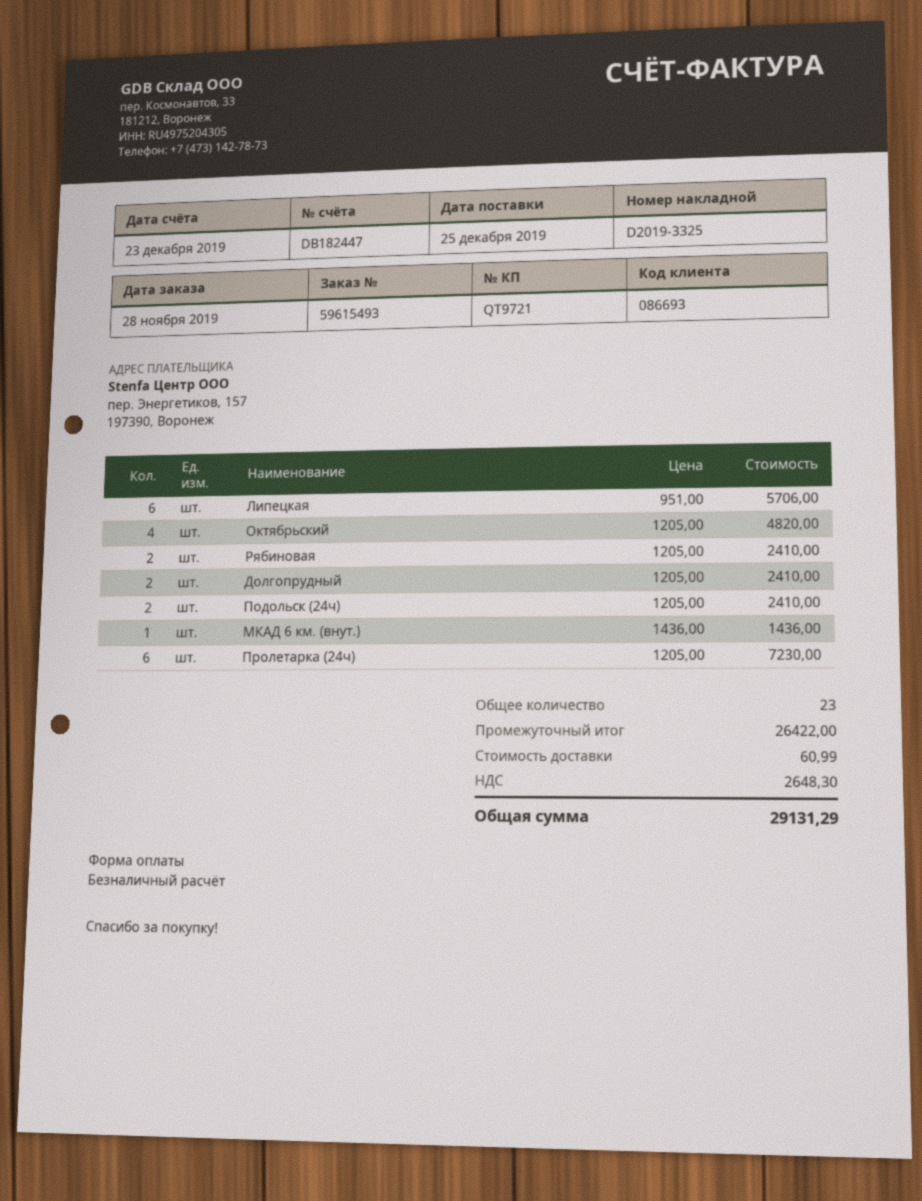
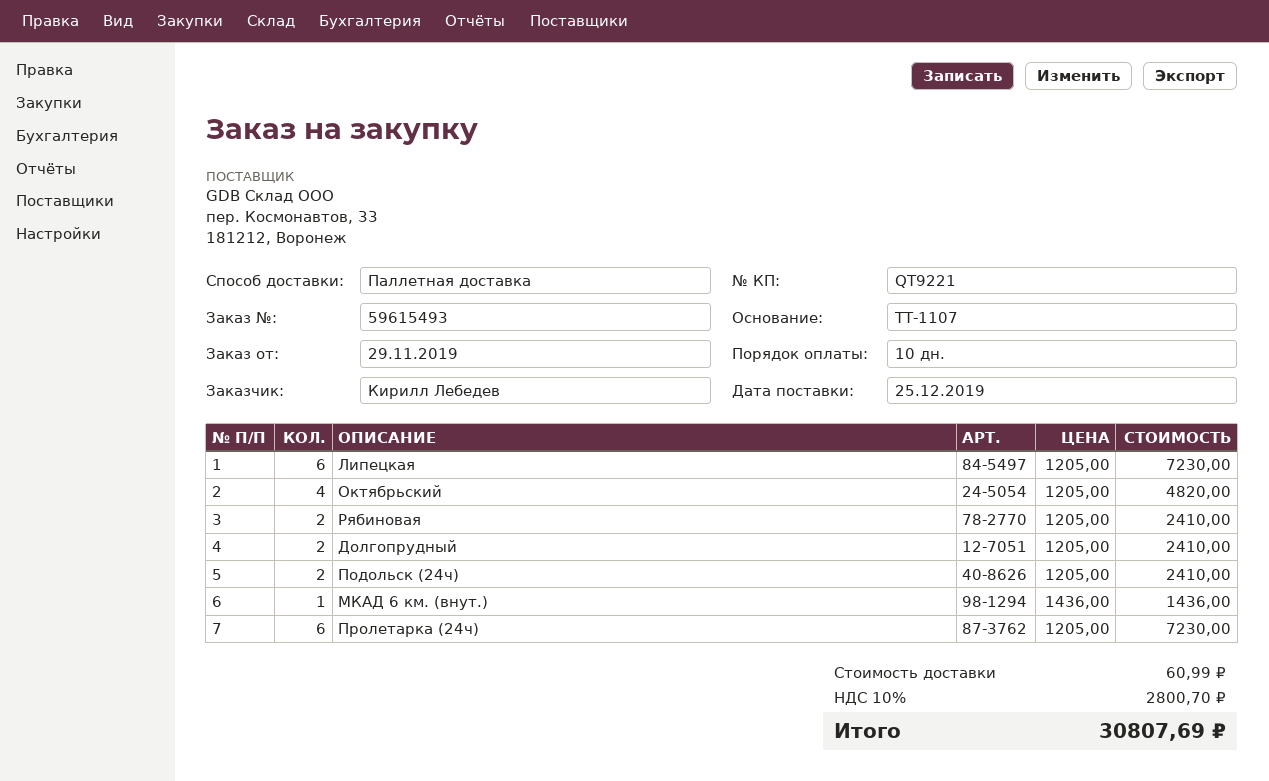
quote number: QT9721 -> QT9221
order date: 2019-11-28 -> 2019-11-29
Липецкая: 6 x 951.00 = 5706.00 -> 6 x 1205.00 = 7230.00
tax: 2648.30 -> 2800.70
total: 29131.29 -> 30807.69

